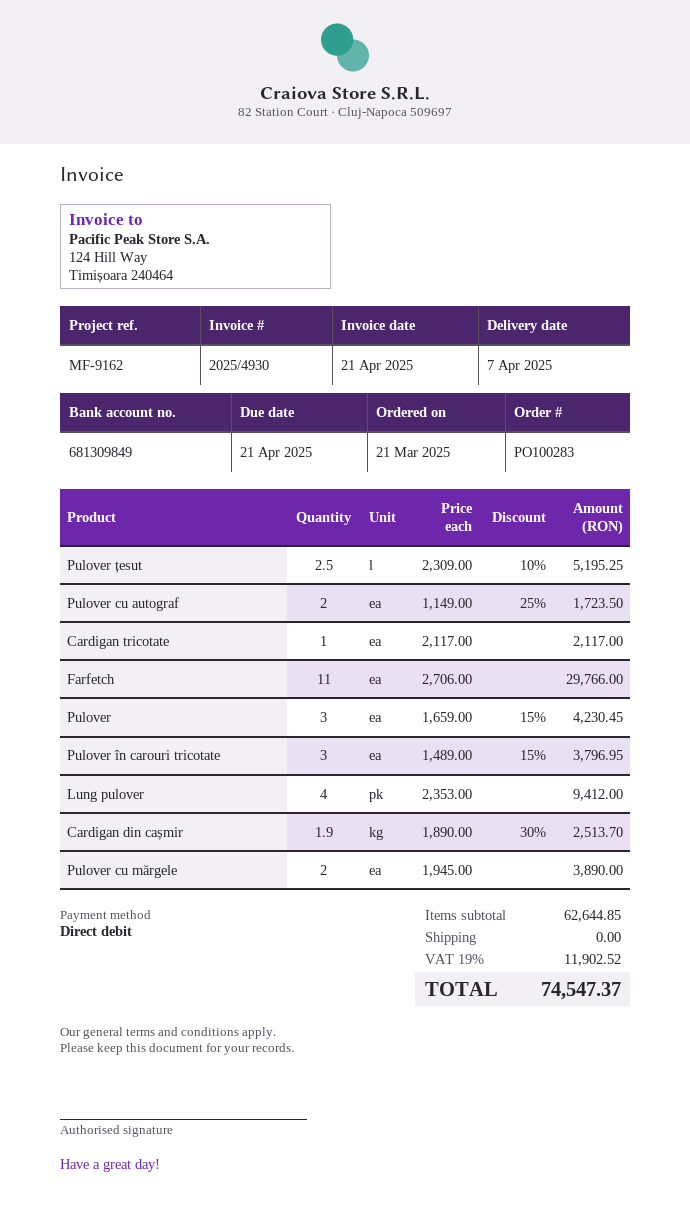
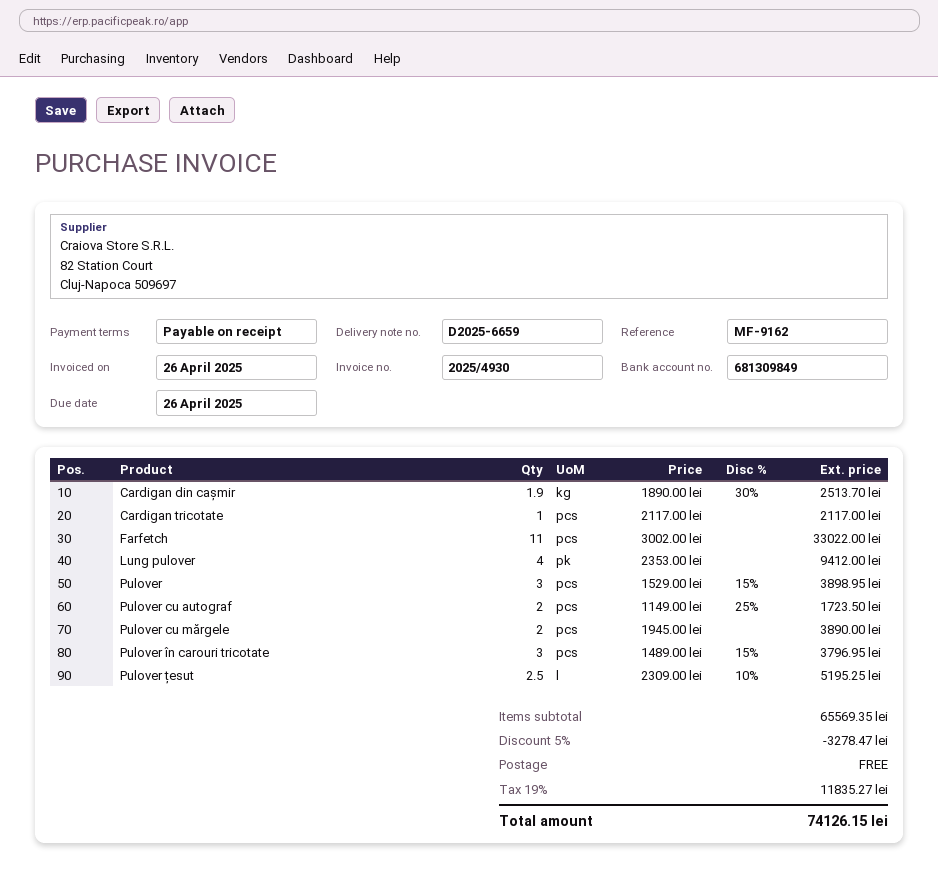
invoice date: 2025-04-21 -> 2025-04-26
due date: 2025-04-21 -> 2025-04-26
Farfetch: 11 x 2706.00 = 29766.00 -> 11 x 3002.00 = 33022.00
Pulover: 3 x 1659.00 - 15% = 4230.45 -> 3 x 1529.00 - 15% = 3898.95
subtotal: 62644.85 -> 65569.35
discount: none -> 5% = 3278.47
tax: 19% = 11902.52 -> 19% = 11835.27
total: 74547.37 -> 74126.15

